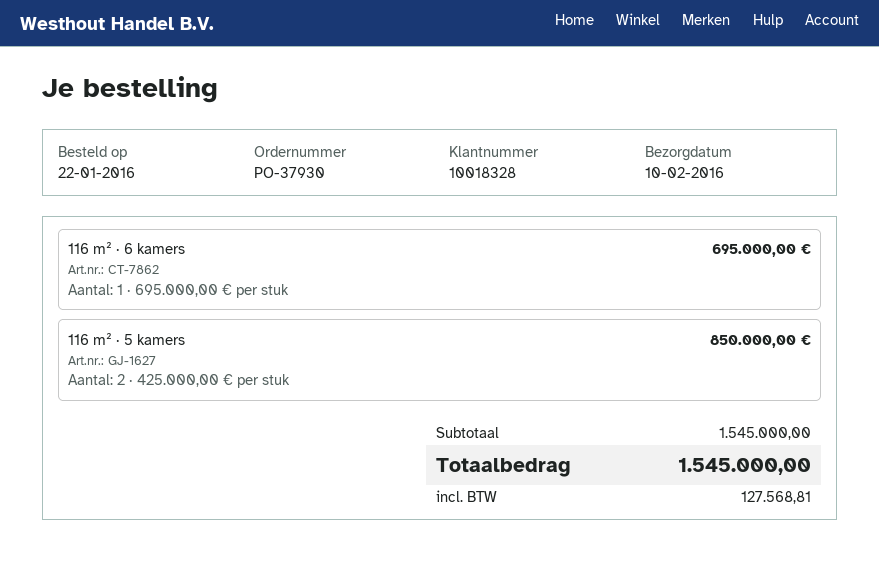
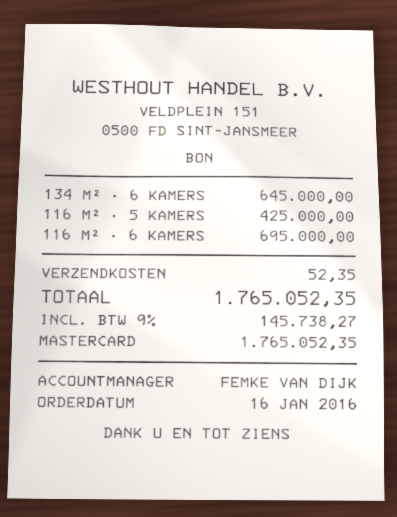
order date: 2016-01-22 -> 2016-01-16
116 m² · 5 kamers: 2 x 425000.00 = 850000.00 -> 1 x 425000.00 = 425000.00
134 M² · 6 KAMERS: none -> 1 x 645000.00 = 645000.00
shipping: none -> 52.35
tax: 127568.81 -> 145738.27
total: 1545000.00 -> 1765052.35

